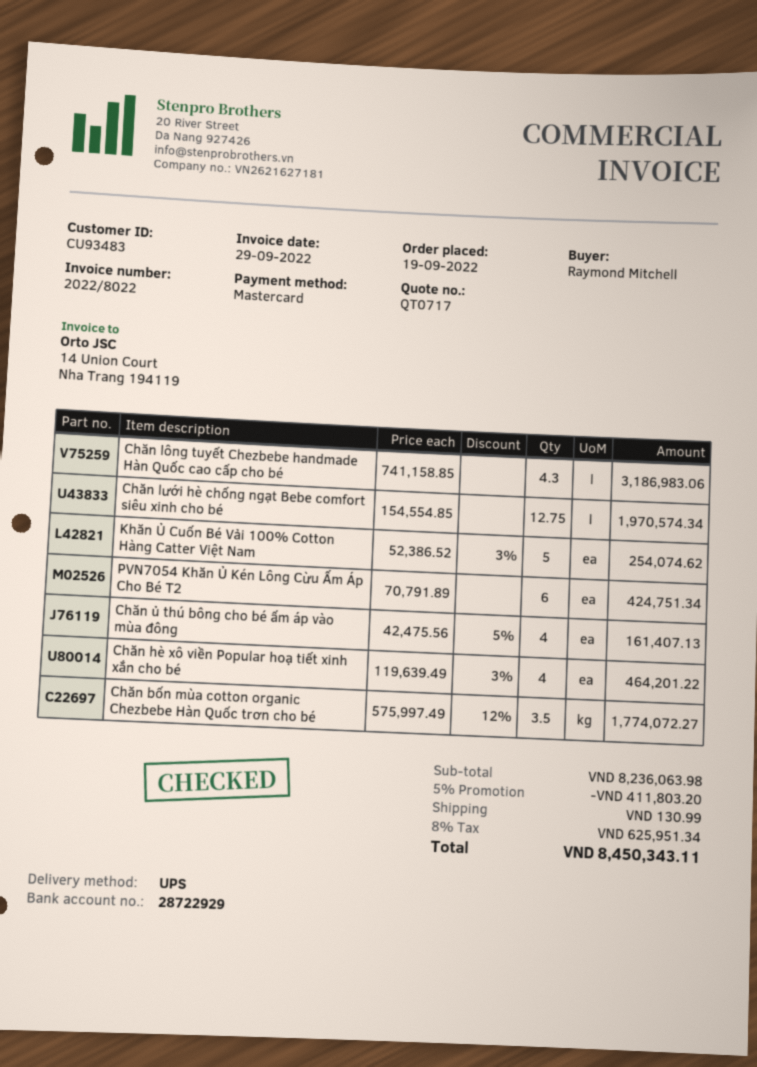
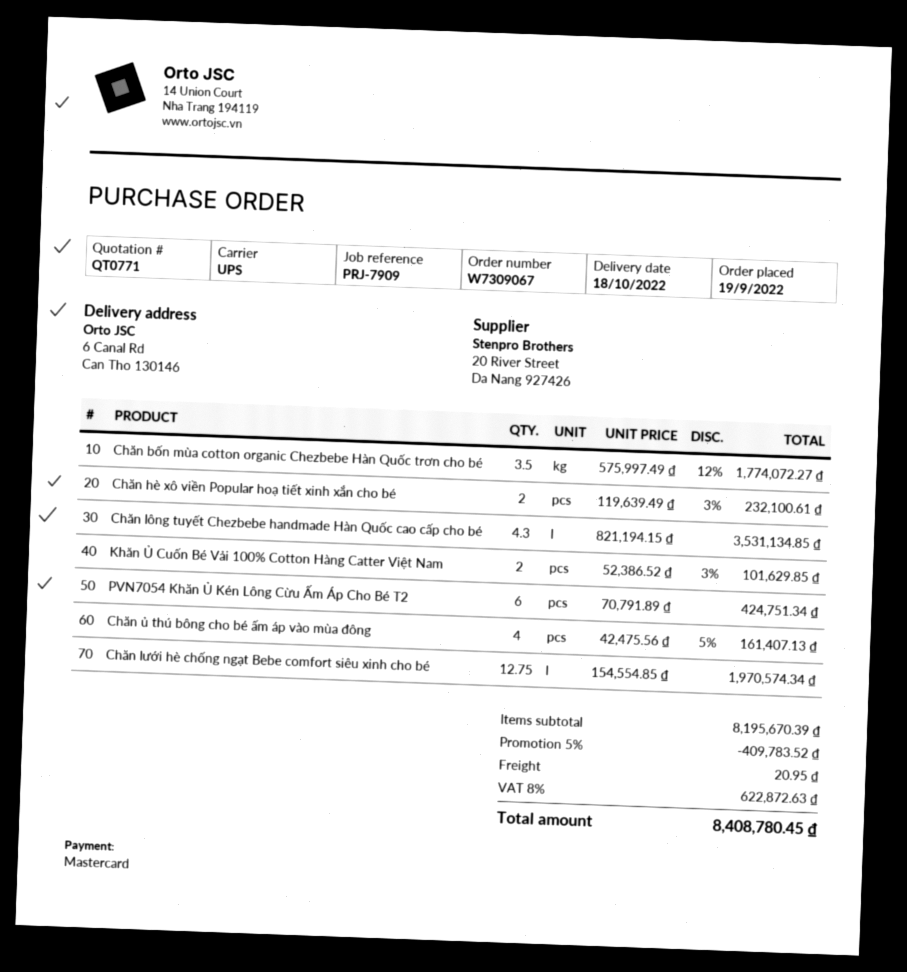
quote number: QT0717 -> QT0771
Chăn lông tuyết Chezbebe handmade Hàn Quốc cao cấp cho bé: 4.3 x 741158.85 = 3186983.06 -> 4.3 x 821194.15 = 3531134.85
Khăn Ủ Cuốn Bé Vải 100% Cotton Hàng Catter Việt Nam: 5 x 52386.52 - 3% = 254074.62 -> 2 x 52386.52 - 3% = 101629.85
Chăn hè xô viền Popular hoạ tiết xinh xắn cho bé: 4 x 119639.49 - 3% = 464201.22 -> 2 x 119639.49 - 3% = 232100.61
subtotal: 8236063.98 -> 8195670.39
discount: 5% = 411803.20 -> 5% = 409783.52
shipping: 130.99 -> 20.95
tax: 8% = 625951.34 -> 8% = 622872.63
total: 8450343.11 -> 8408780.45

